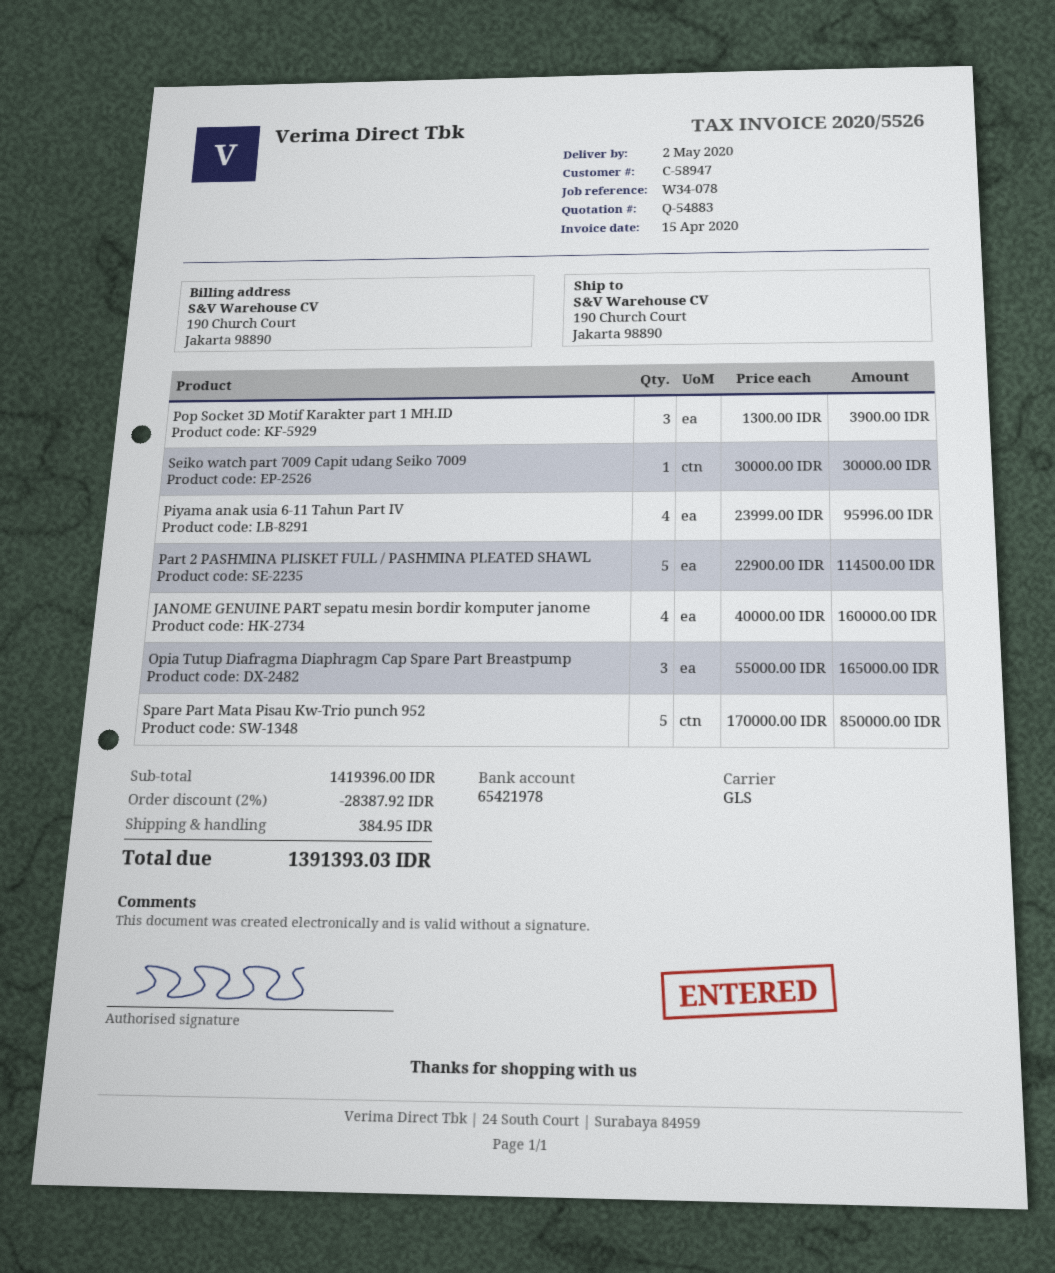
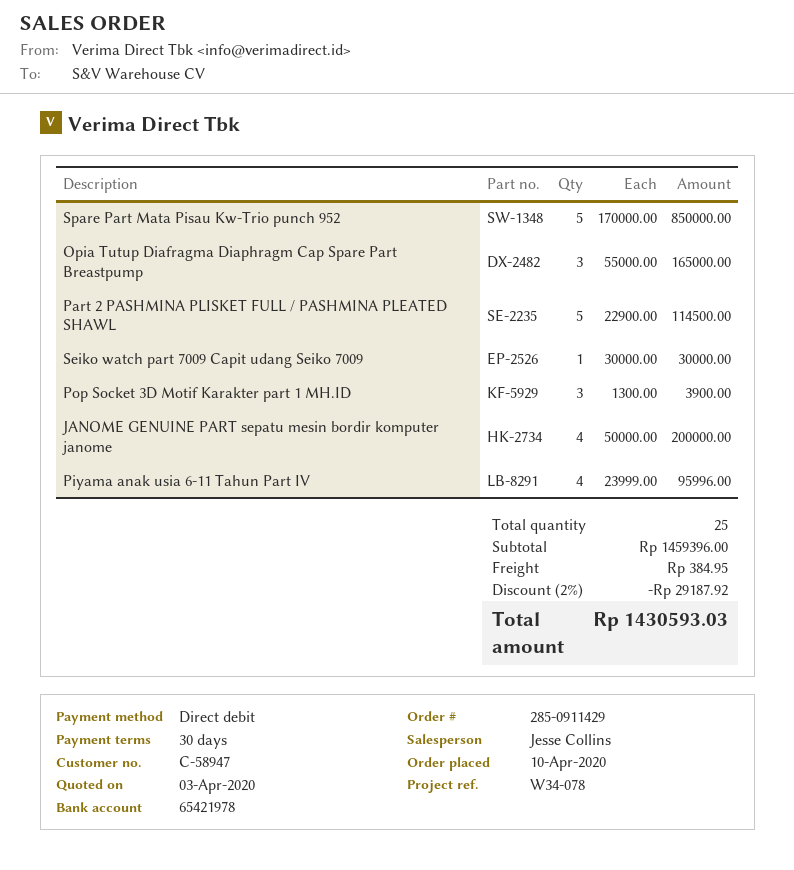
JANOME GENUINE PART sepatu mesin bordir komputer janome: 4 x 40000.00 = 160000.00 -> 4 x 50000.00 = 200000.00
subtotal: 1419396.00 -> 1459396.00
discount: 2% = 28387.92 -> 2% = 29187.92
total: 1391393.03 -> 1430593.03

